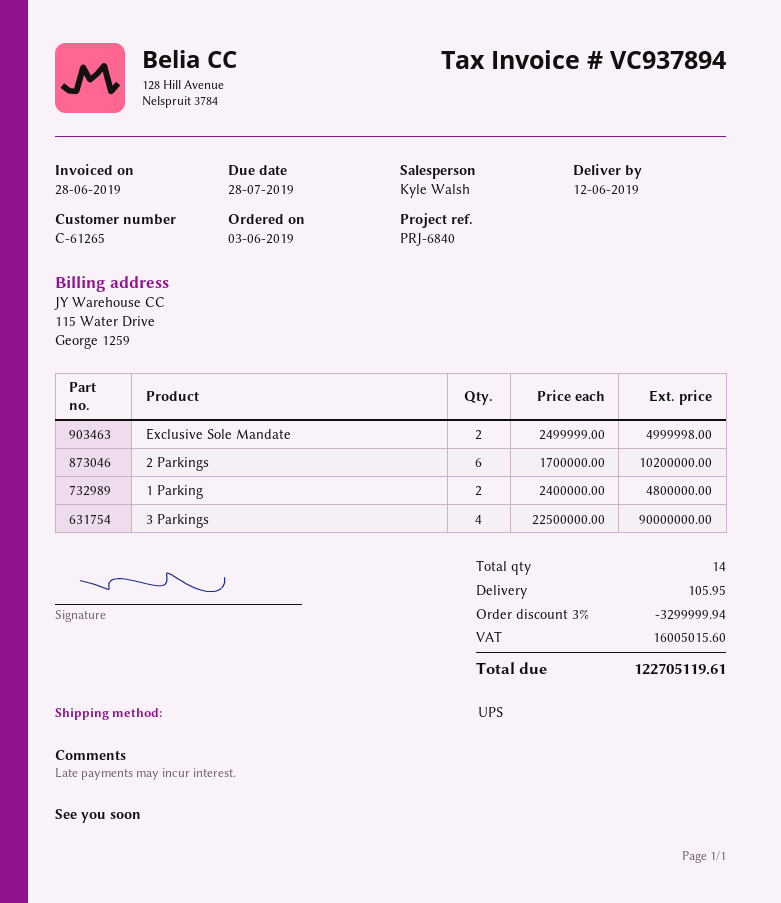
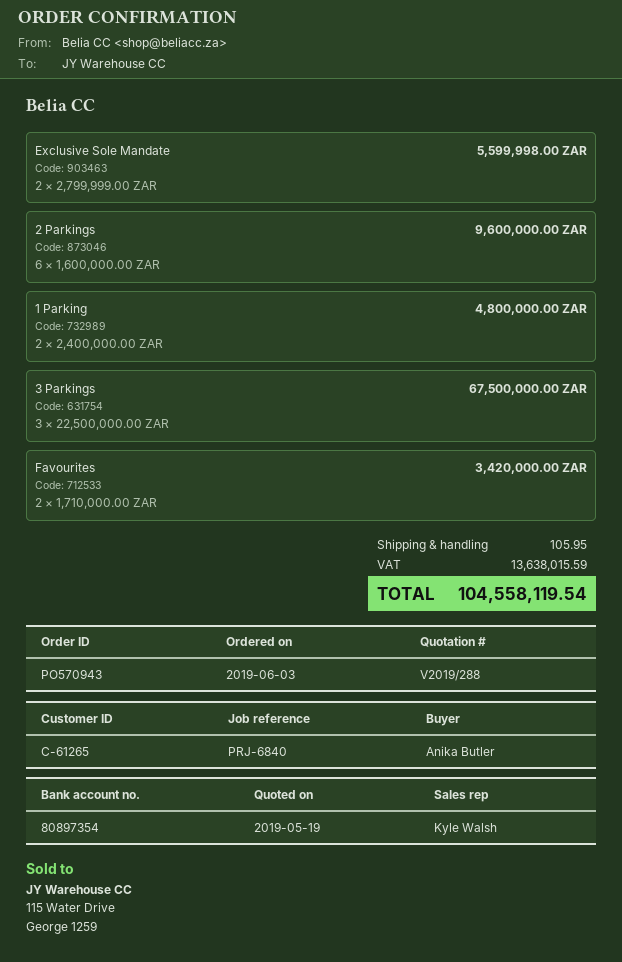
Exclusive Sole Mandate: 2 x 2499999.00 = 4999998.00 -> 2 x 2799999.00 = 5599998.00
2 Parkings: 6 x 1700000.00 = 10200000.00 -> 6 x 1600000.00 = 9600000.00
3 Parkings: 4 x 22500000.00 = 90000000.00 -> 3 x 22500000.00 = 67500000.00
Favourites: none -> 2 x 1710000.00 = 3420000.00
discount: 3% = 3299999.94 -> none
tax: 16005015.60 -> 13638015.59
total: 122705119.61 -> 104558119.54

